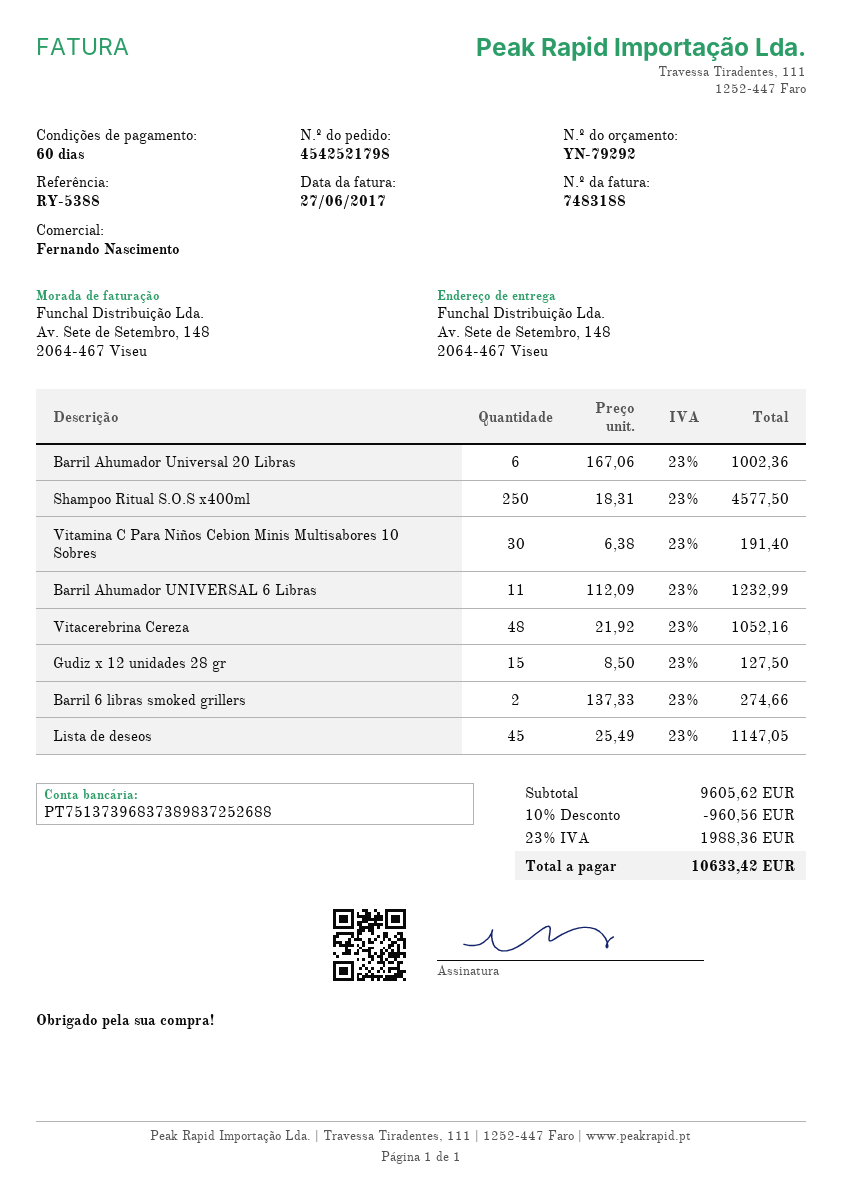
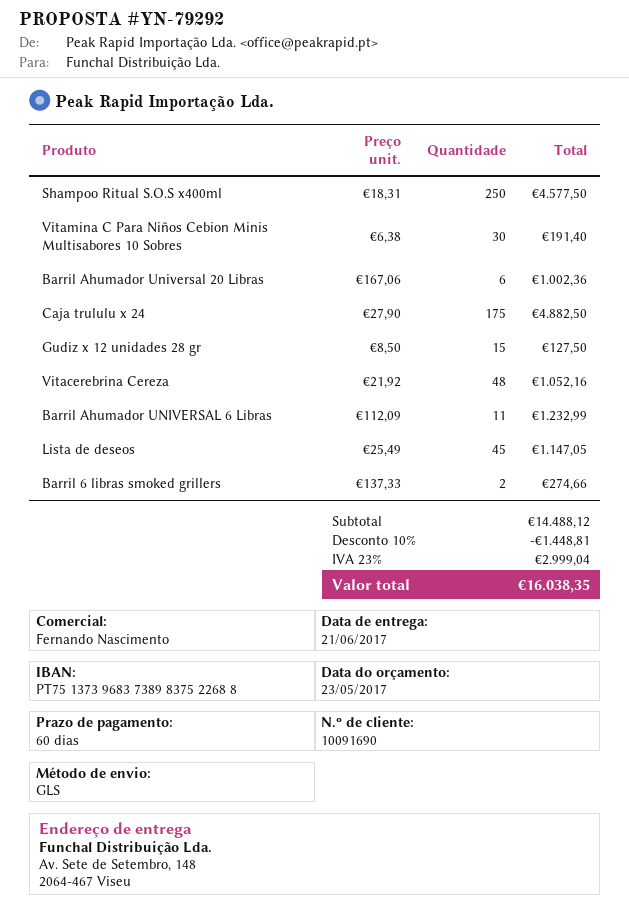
bank account: PT75137396837389837252688 -> PT75137396837389837522688
Caja trululu x 24: none -> 175 x 27.90 = 4882.50
subtotal: 9605.62 -> 14488.12
discount: 10% = 960.56 -> 10% = 1448.81
tax: 23% = 1988.36 -> 23% = 2999.04
total: 10633.42 -> 16038.35

